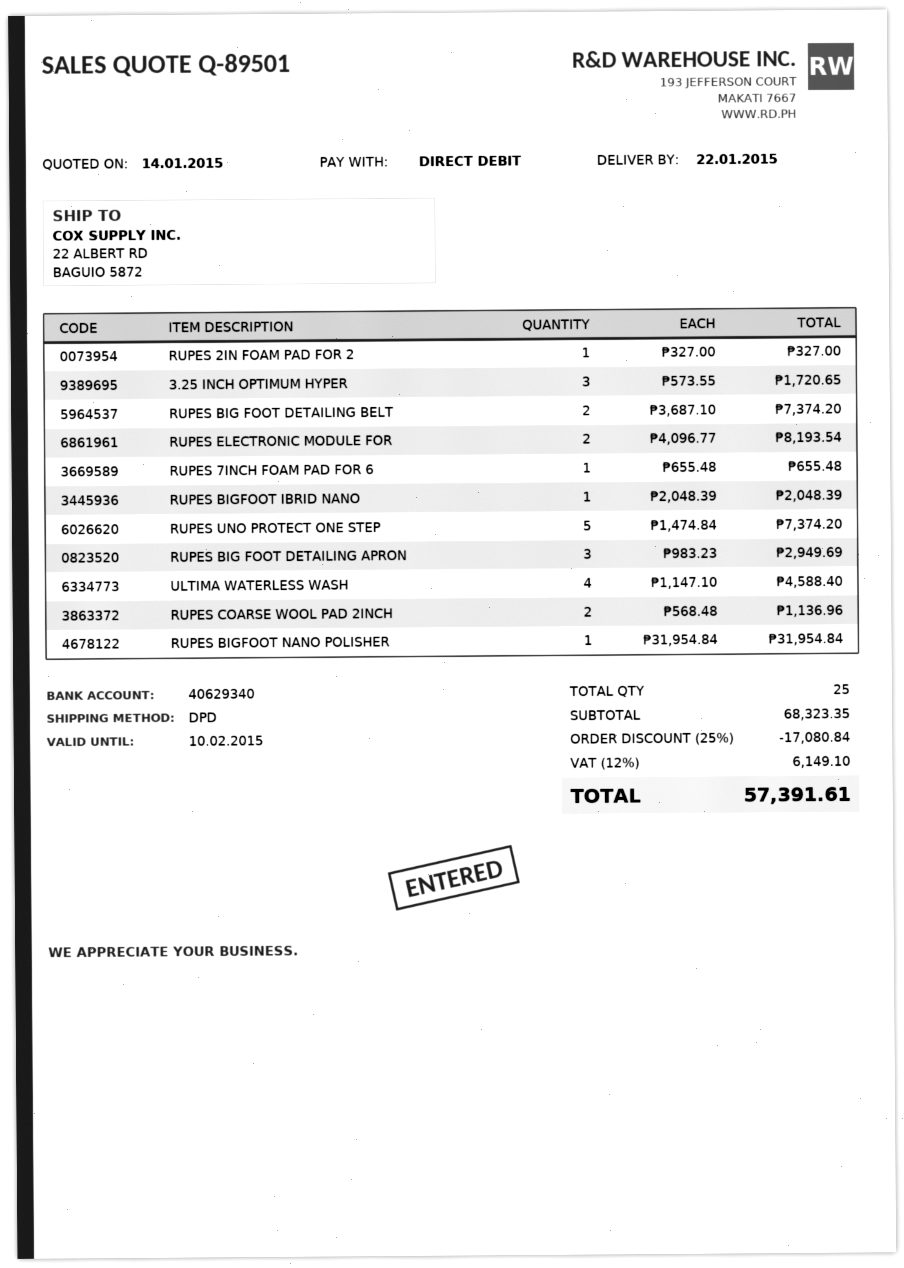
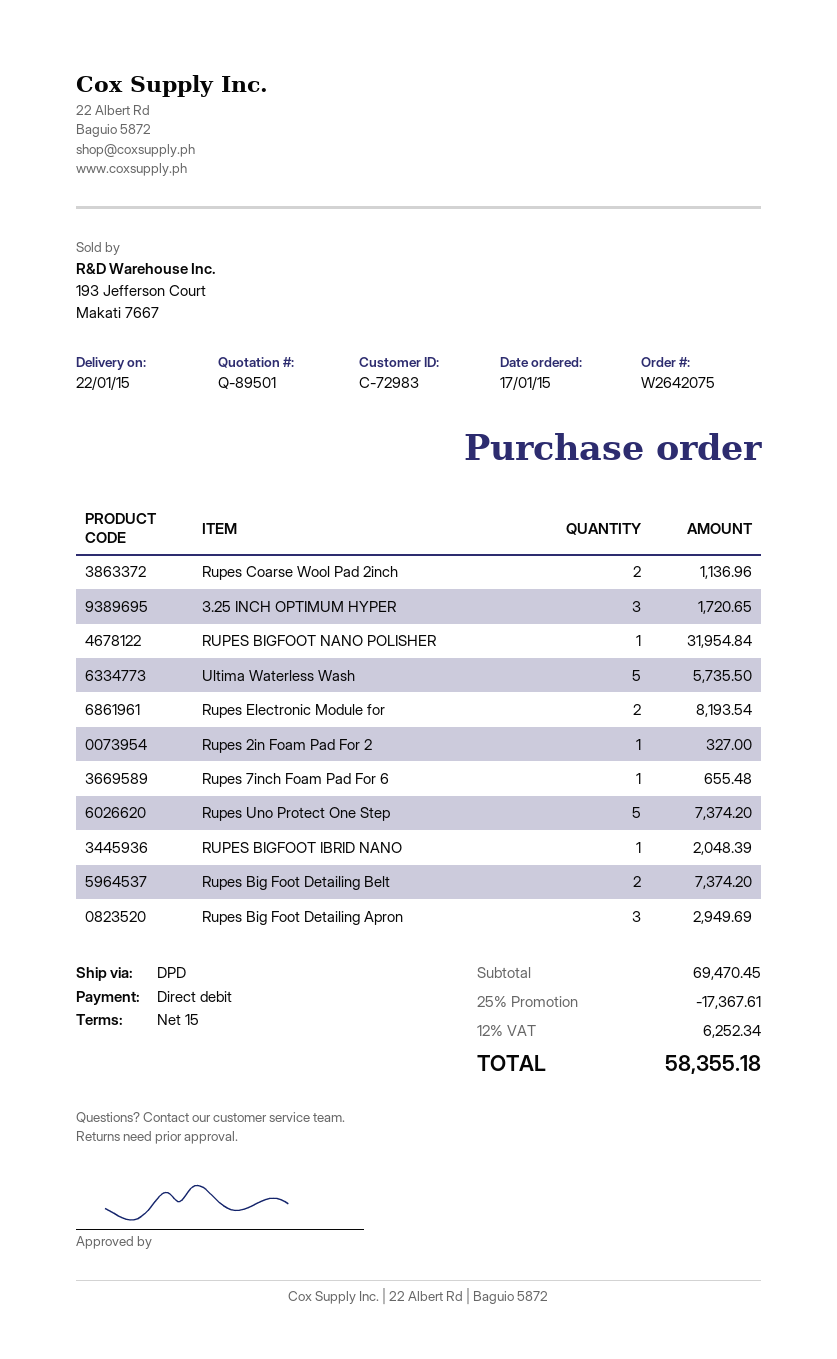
ULTIMA WATERLESS WASH: 4 for 4588.40 -> 5 for 5735.50
subtotal: 68323.35 -> 69470.45
discount: 25% = 17080.84 -> 25% = 17367.61
tax: 12% = 6149.10 -> 12% = 6252.34
total: 57391.61 -> 58355.18

